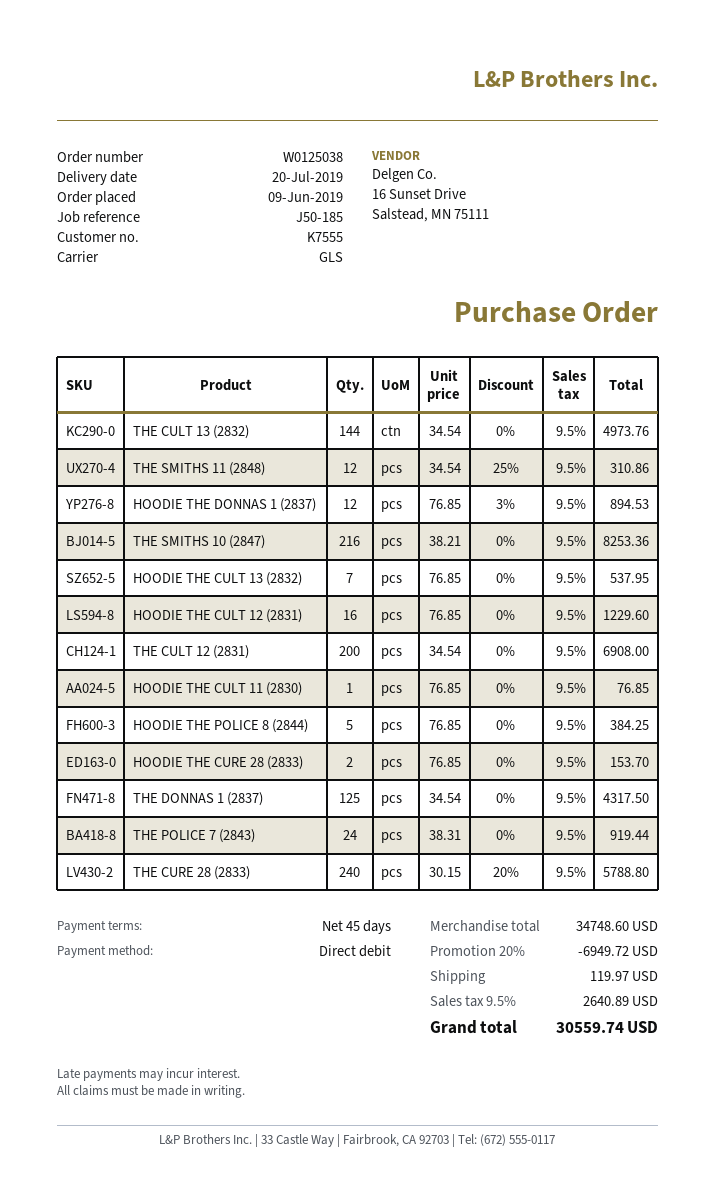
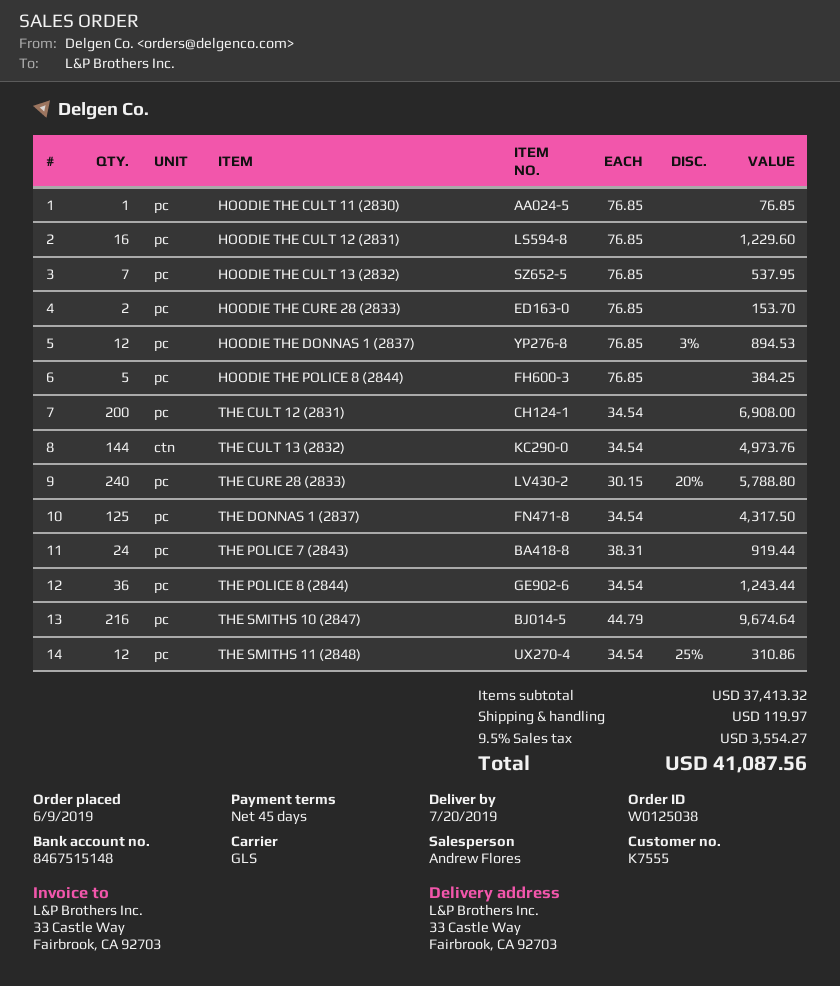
THE SMITHS 10 (2847): 216 x 38.21 = 8253.36 -> 216 x 44.79 = 9674.64
THE POLICE 8 (2844): none -> 36 x 34.54 = 1243.44
subtotal: 34748.60 -> 37413.32
discount: 20% = 6949.72 -> none
tax: 9.5% = 2640.89 -> 9.5% = 3554.27
total: 30559.74 -> 41087.56

